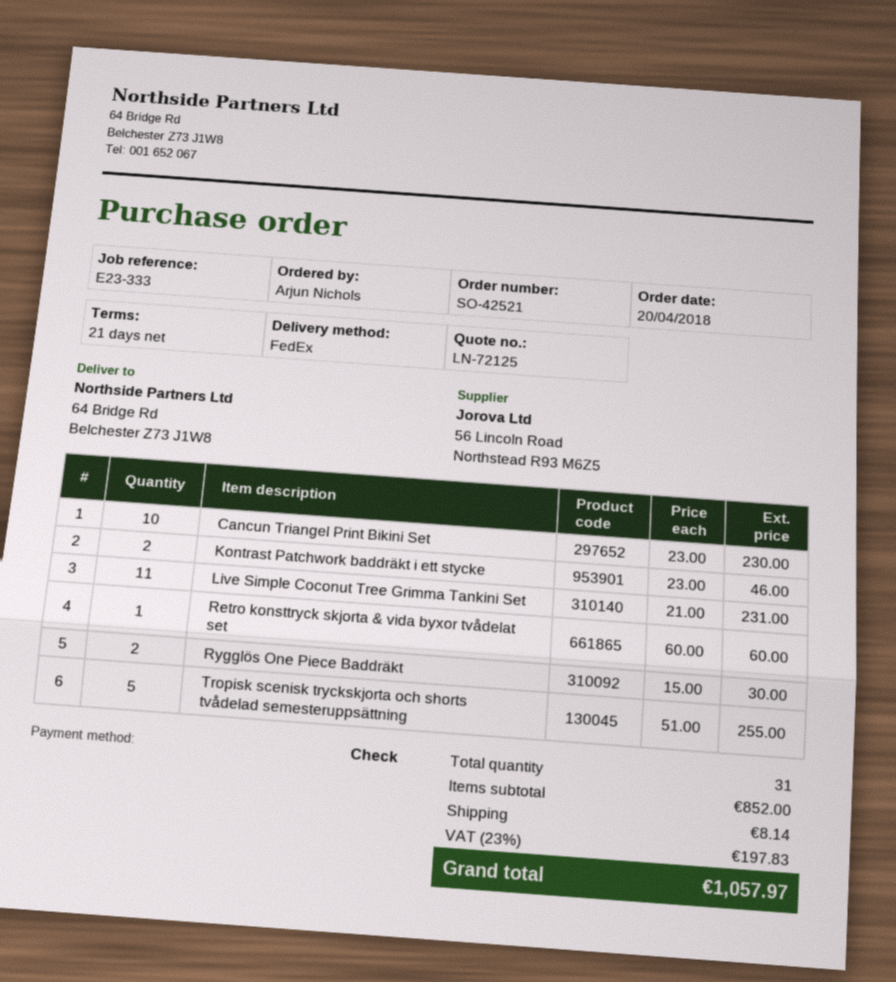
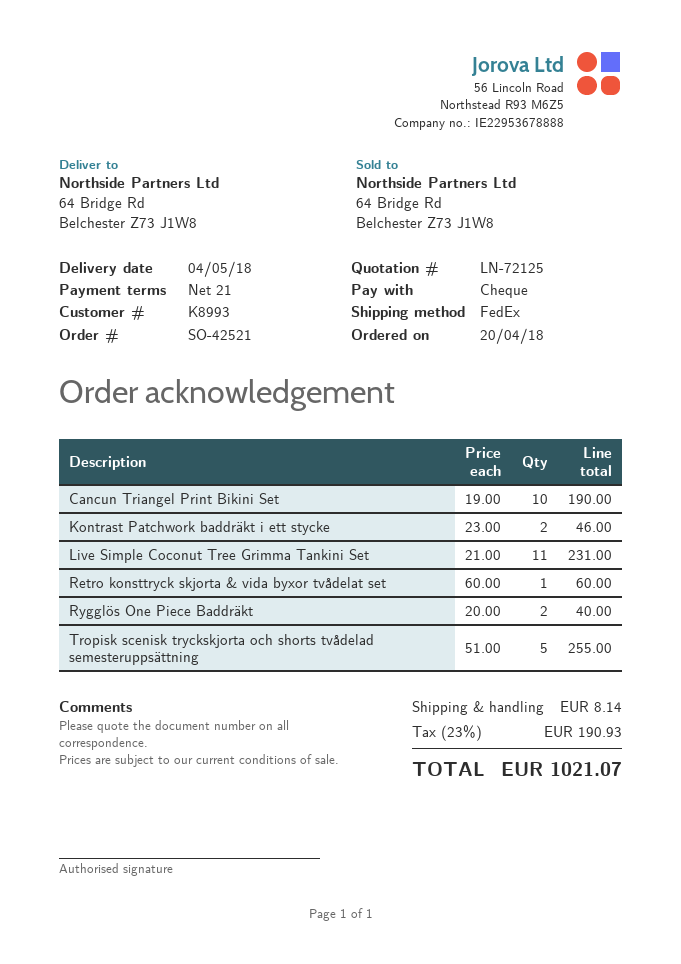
Cancun Triangel Print Bikini Set: 10 x 23.00 = 230.00 -> 10 x 19.00 = 190.00
Rygglös One Piece Baddräkt: 2 x 15.00 = 30.00 -> 2 x 20.00 = 40.00
tax: 23% = 197.83 -> 23% = 190.93
total: 1057.97 -> 1021.07

